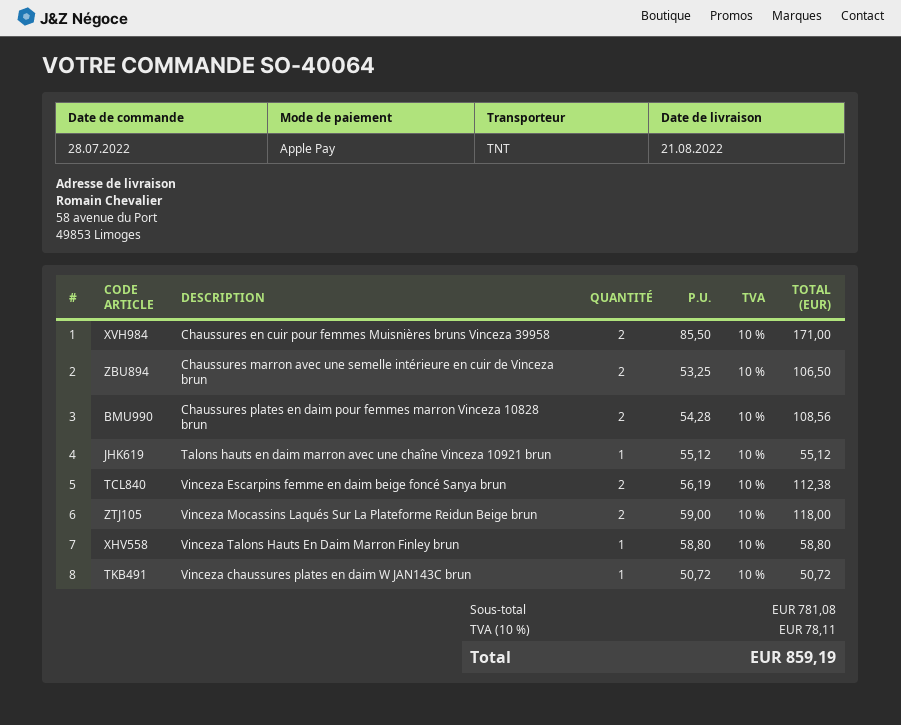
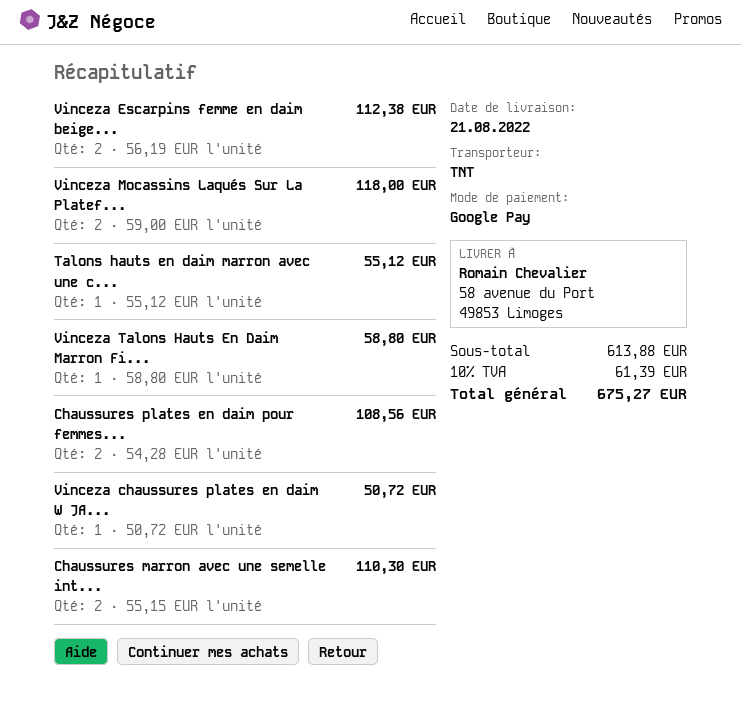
payment method: Apple Pay -> Google Pay
Chaussures en cuir pour femmes Muisnières bruns Vinceza 39958: 2 x 85.50 = 171.00 -> none
Chaussures marron avec une semelle intérieure en cuir de Vinceza brun: 2 x 53.25 = 106.50 -> 2 x 55.15 = 110.30
subtotal: 781.08 -> 613.88
tax: 10% = 78.11 -> 10% = 61.39
total: 859.19 -> 675.27

